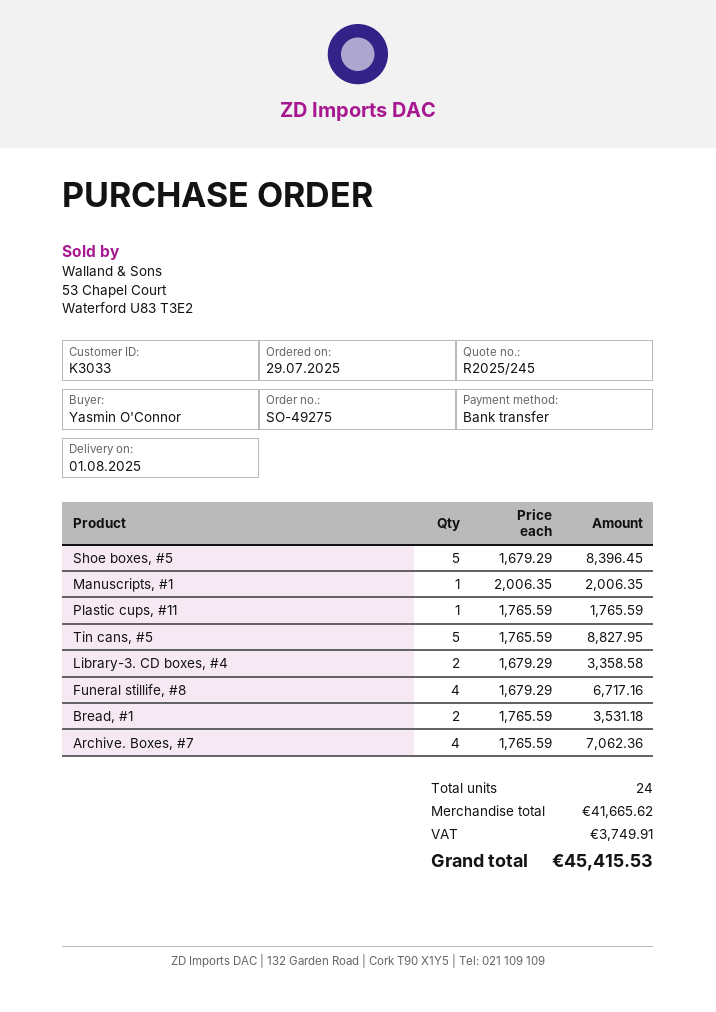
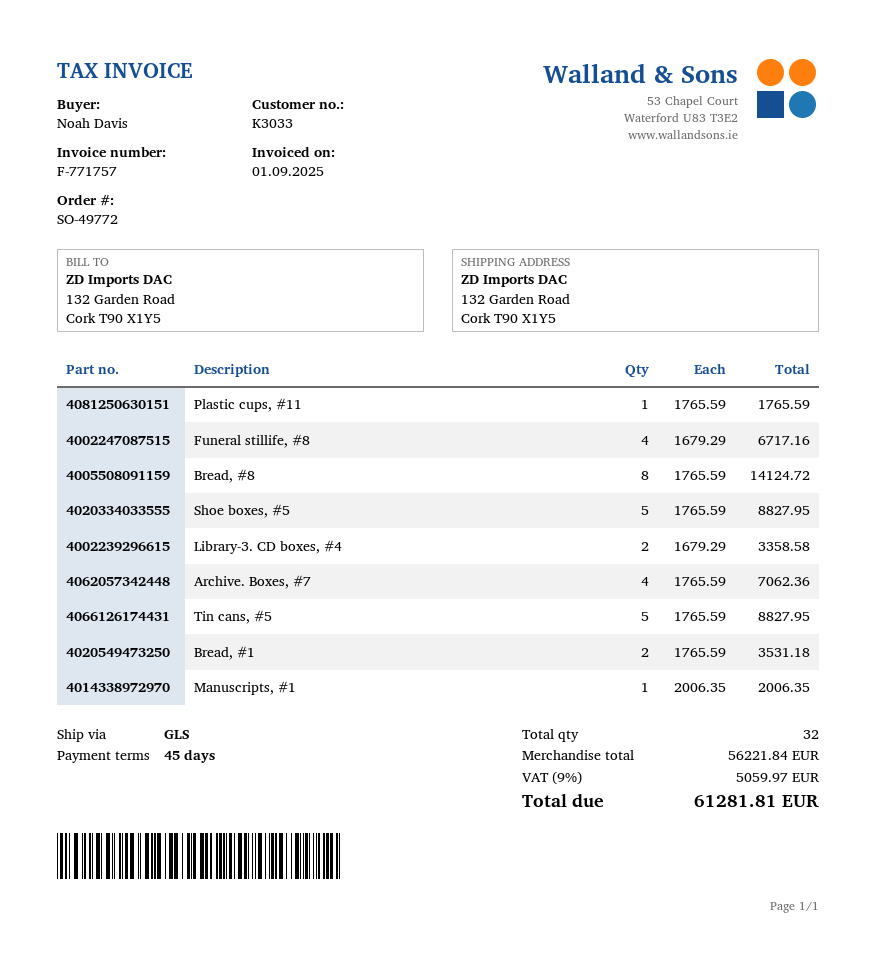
order number: SO-49275 -> SO-49772
ordered by: Yasmin O'Connor -> Noah Davis
Shoe boxes, #5: 5 x 1679.29 = 8396.45 -> 5 x 1765.59 = 8827.95
Bread, #8: none -> 8 x 1765.59 = 14124.72
total quantity: 24 -> 32
subtotal: 41665.62 -> 56221.84
tax: 3749.91 -> 5059.97
total: 45415.53 -> 61281.81

